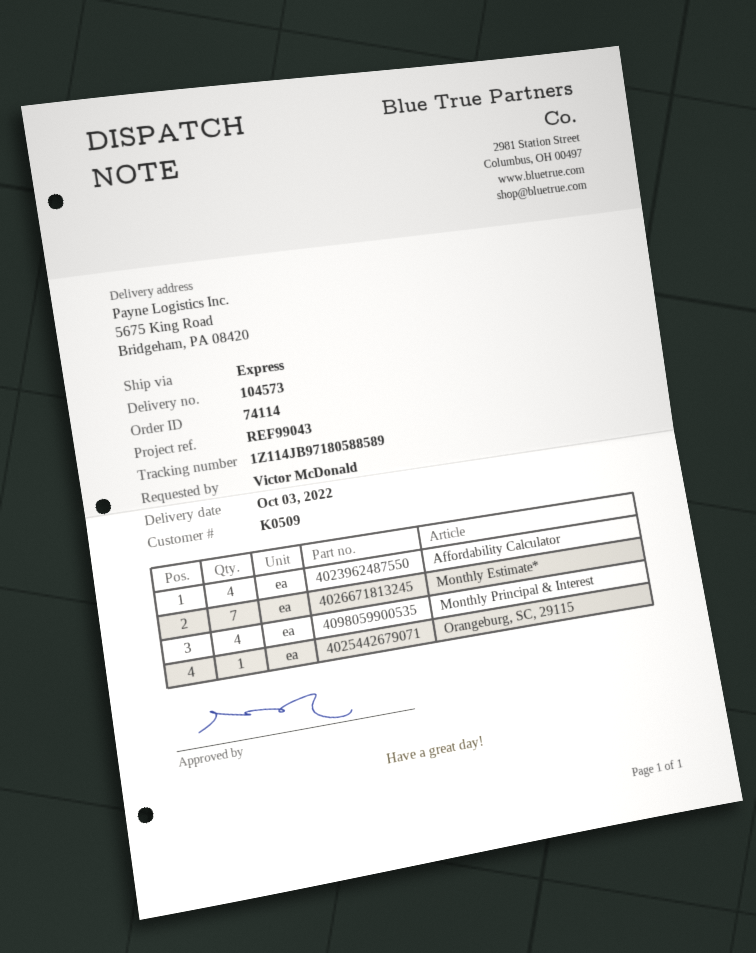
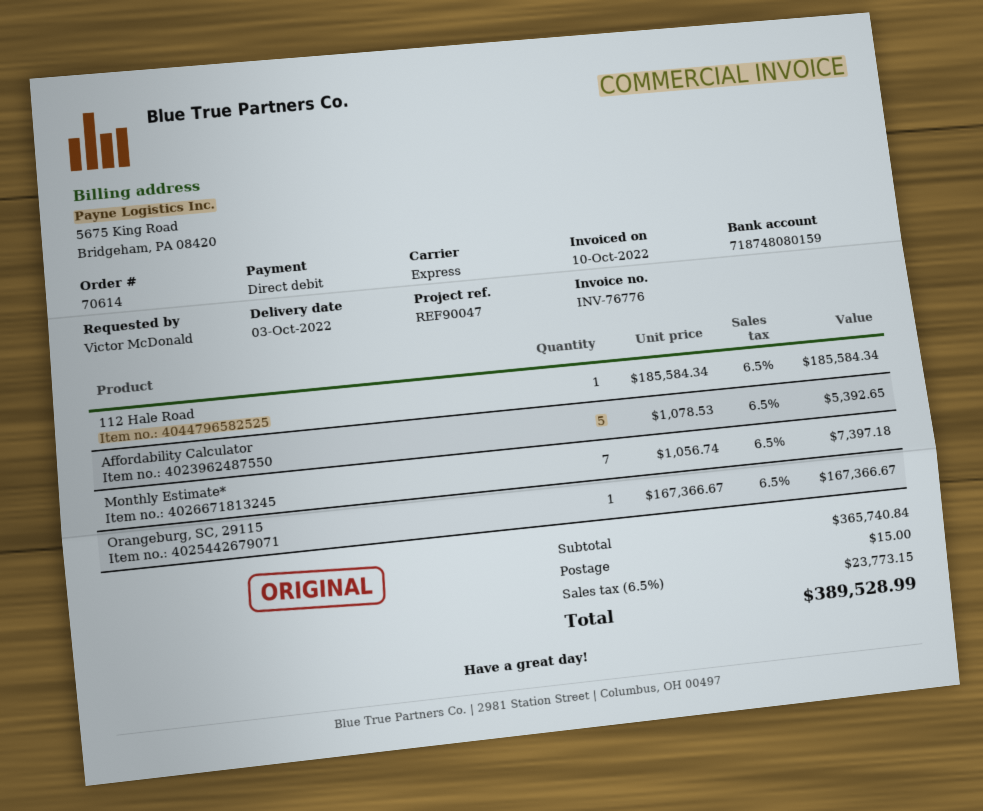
order number: 74114 -> 70614
reference: REF99043 -> REF90047
Affordability Calculator: 4 -> 5
Monthly Principal & Interest: 4 -> none
112 Hale Road: none -> 1

